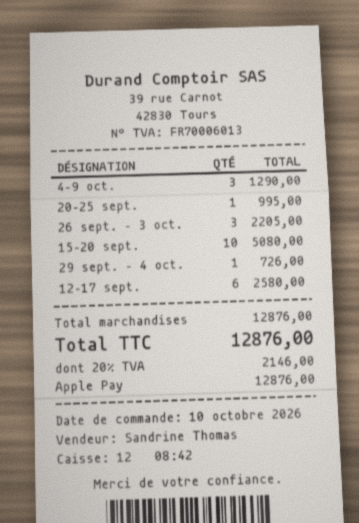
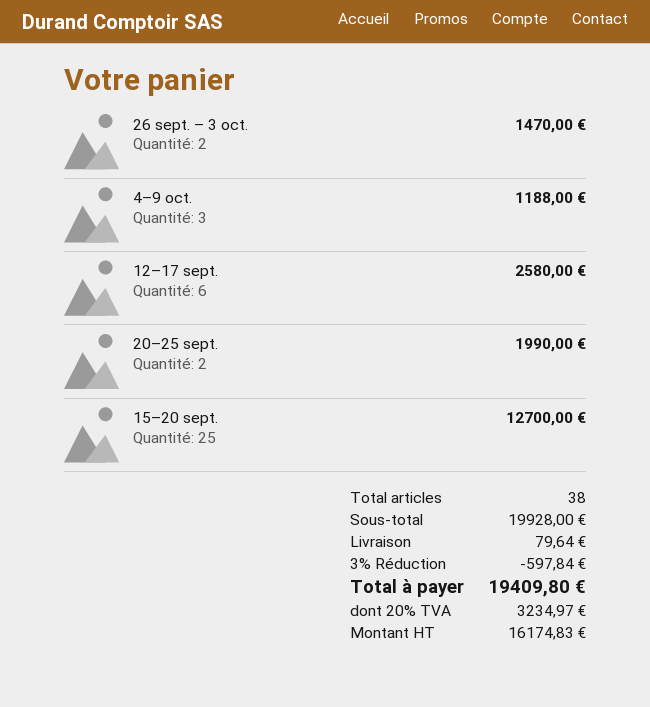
4–9 oct.: 3 for 1290.00 -> 3 for 1188.00
20–25 sept.: 1 for 995.00 -> 2 for 1990.00
26 sept. – 3 oct.: 3 for 2205.00 -> 2 for 1470.00
15–20 sept.: 10 for 5080.00 -> 25 for 12700.00
29 sept. – 4 oct.: 1 for 726.00 -> none
subtotal: 12876.00 -> 19928.00
discount: none -> 3% = 597.84
shipping: none -> 79.64
tax: 20% = 2146.00 -> 20% = 3234.97
total: 12876.00 -> 19409.80

